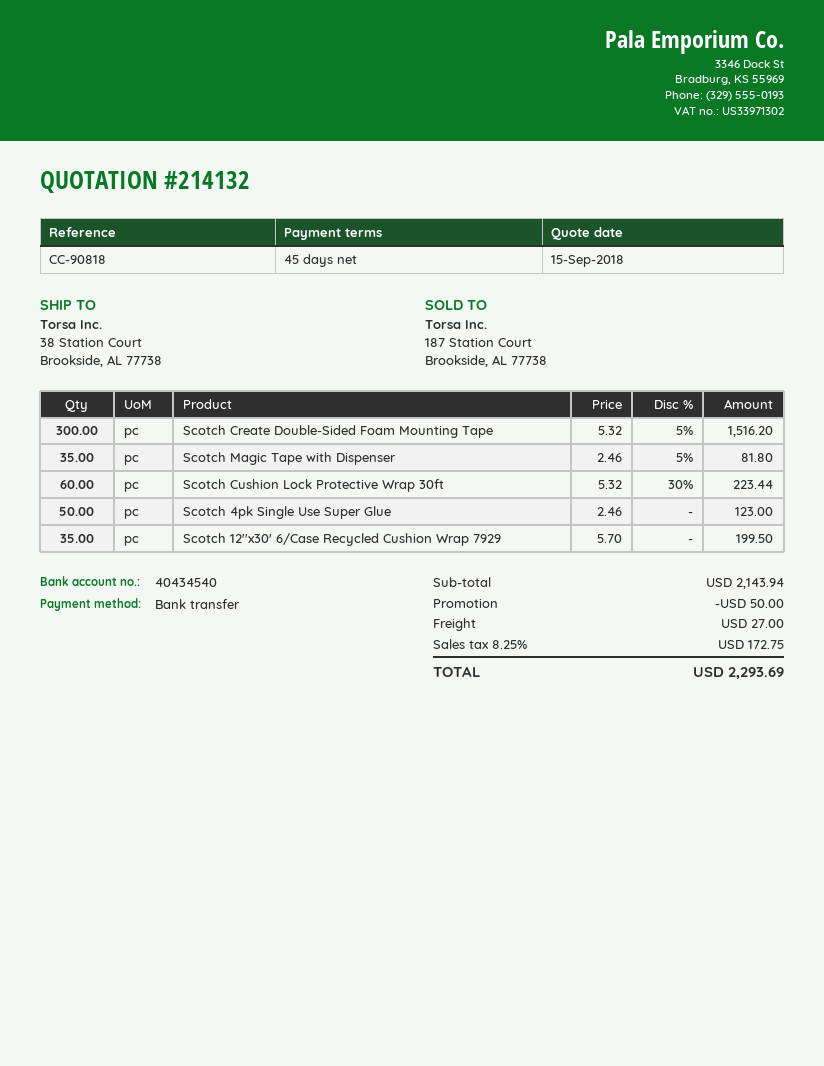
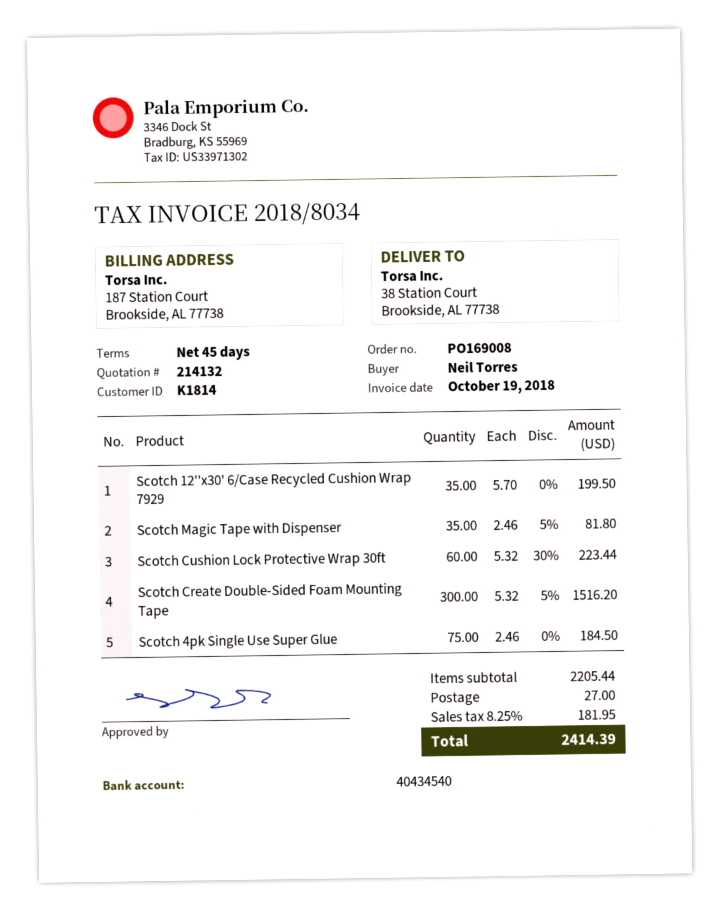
Scotch 4pk Single Use Super Glue: 50 x 2.46 = 123.00 -> 75 x 2.46 = 184.50
subtotal: 2143.94 -> 2205.44
discount: 50.00 -> none
tax: 8.25% = 172.75 -> 8.25% = 181.95
total: 2293.69 -> 2414.39

